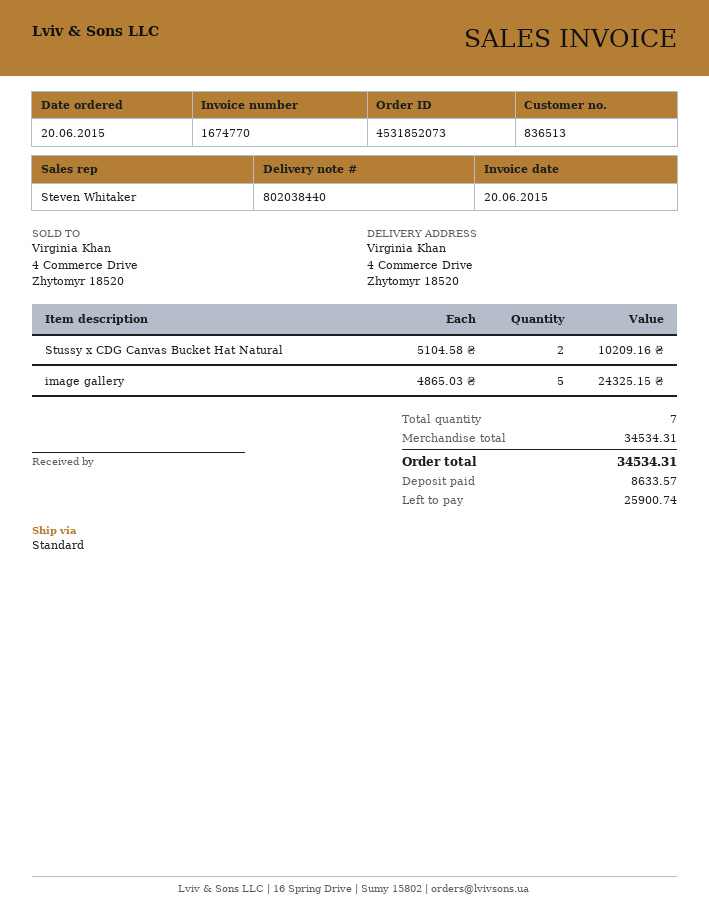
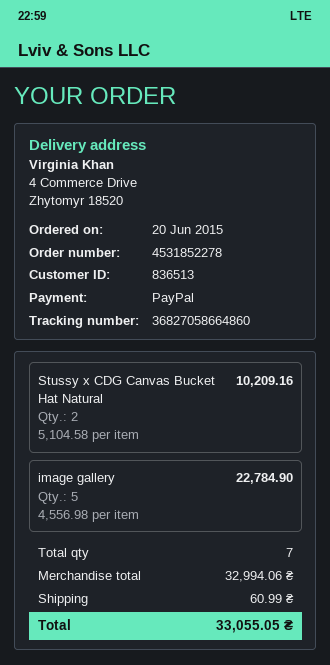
order number: 4531852073 -> 4531852278
image gallery: 5 x 4865.03 = 24325.15 -> 5 x 4556.98 = 22784.90
subtotal: 34534.31 -> 32994.06
shipping: none -> 60.99
total: 34534.31 -> 33055.05

